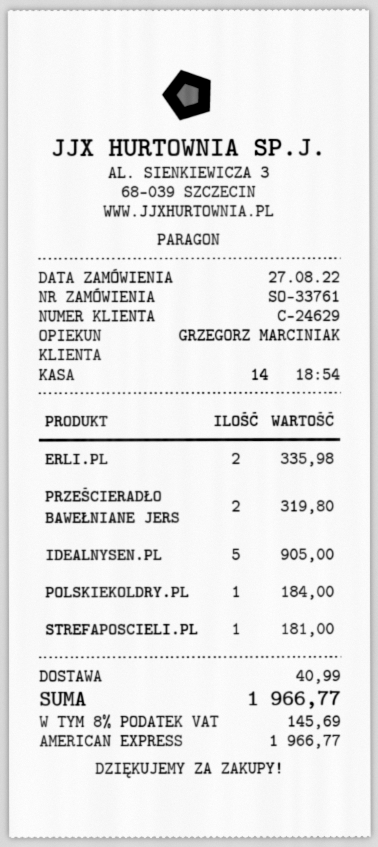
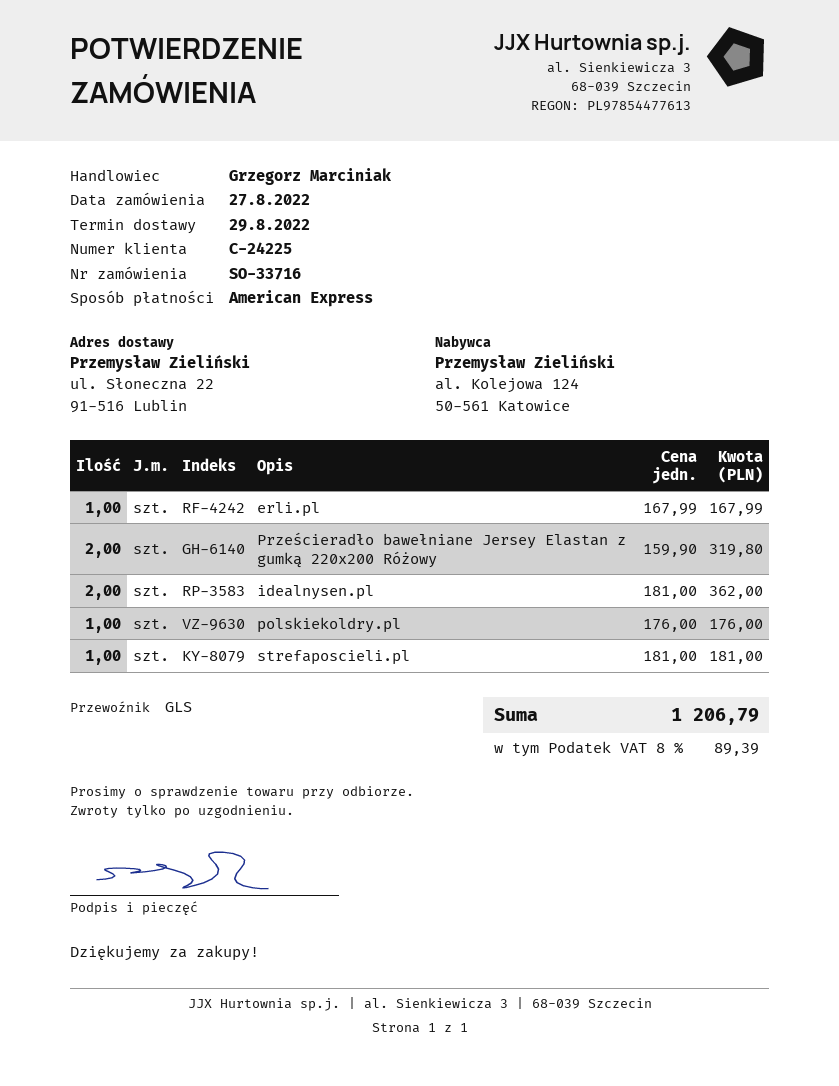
order number: SO-33761 -> SO-33716
customer number: C-24629 -> C-24225
ERLI.PL: 2 for 335.98 -> 1 for 167.99
IDEALNYSEN.PL: 5 for 905.00 -> 2 for 362.00
POLSKIEKOLDRY.PL: 1 for 184.00 -> 1 for 176.00
shipping: 40.99 -> none
tax: 8% = 145.69 -> 8% = 89.39
total: 1966.77 -> 1206.79

